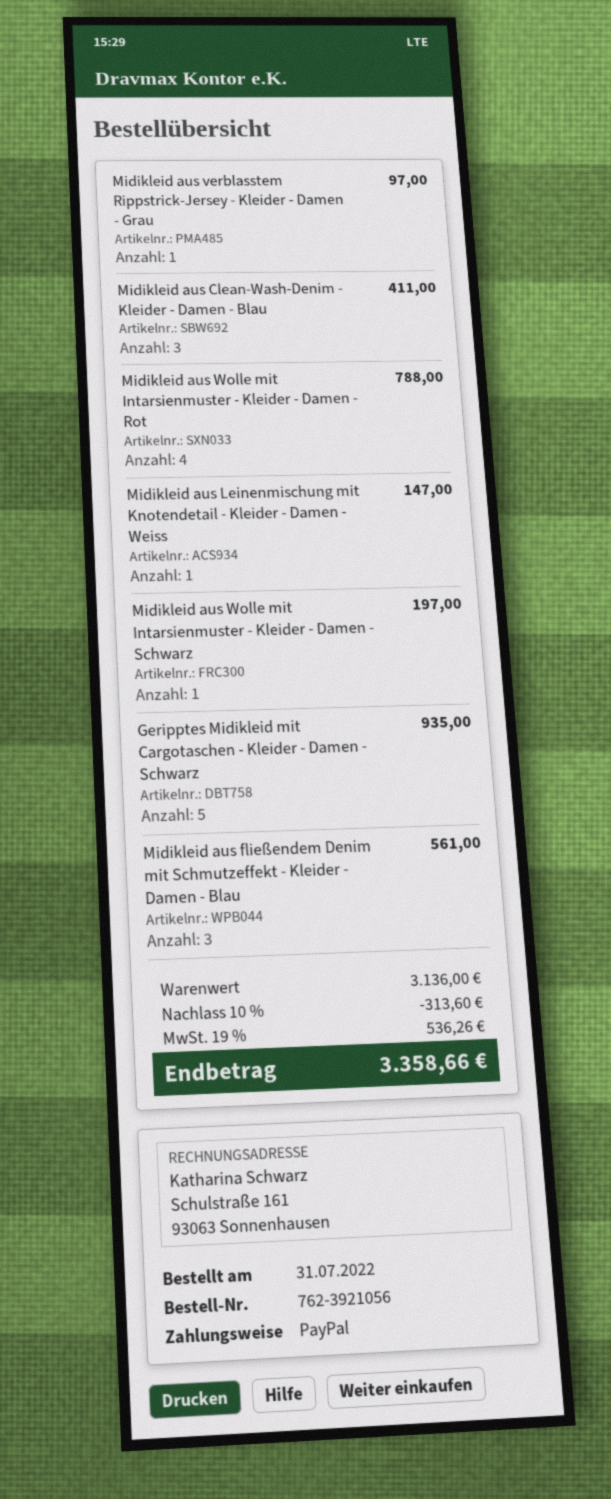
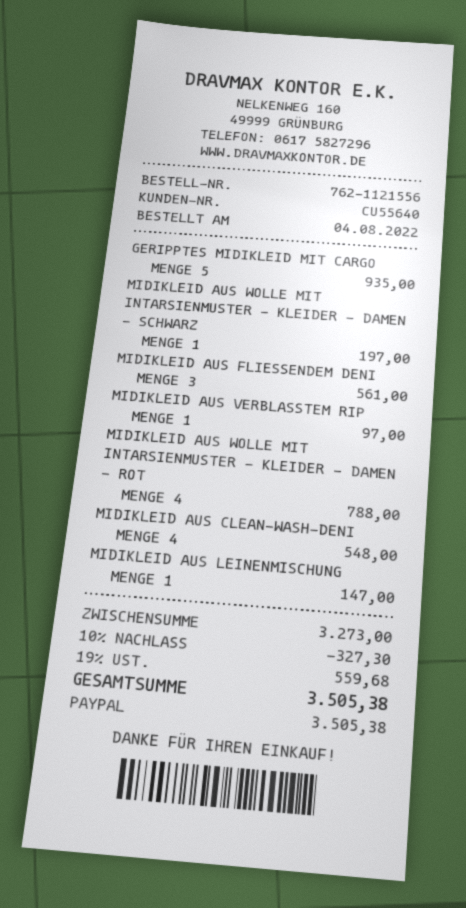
order number: 762-3921056 -> 762-1121556
order date: 2022-07-31 -> 2022-08-04
Midikleid aus Clean-Wash-Denim - Kleider - Damen - Blau: 3 for 411.00 -> 4 for 548.00
subtotal: 3136.00 -> 3273.00
discount: 10% = 313.60 -> 10% = 327.30
tax: 19% = 536.26 -> 19% = 559.68
total: 3358.66 -> 3505.38

